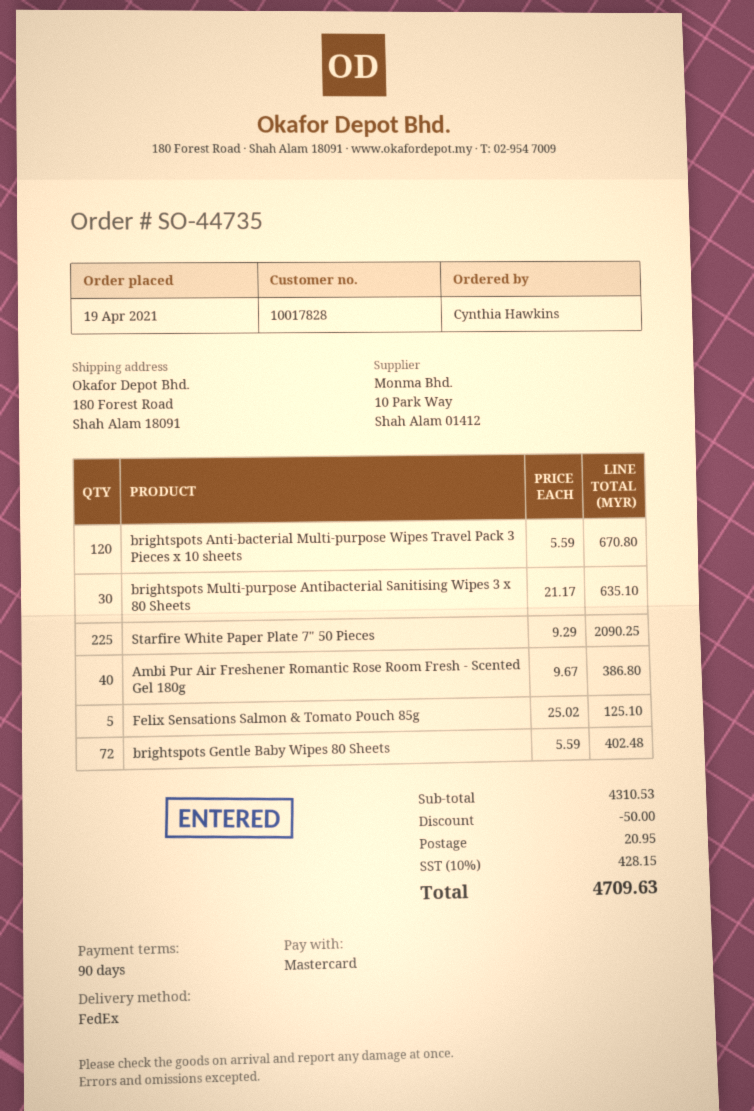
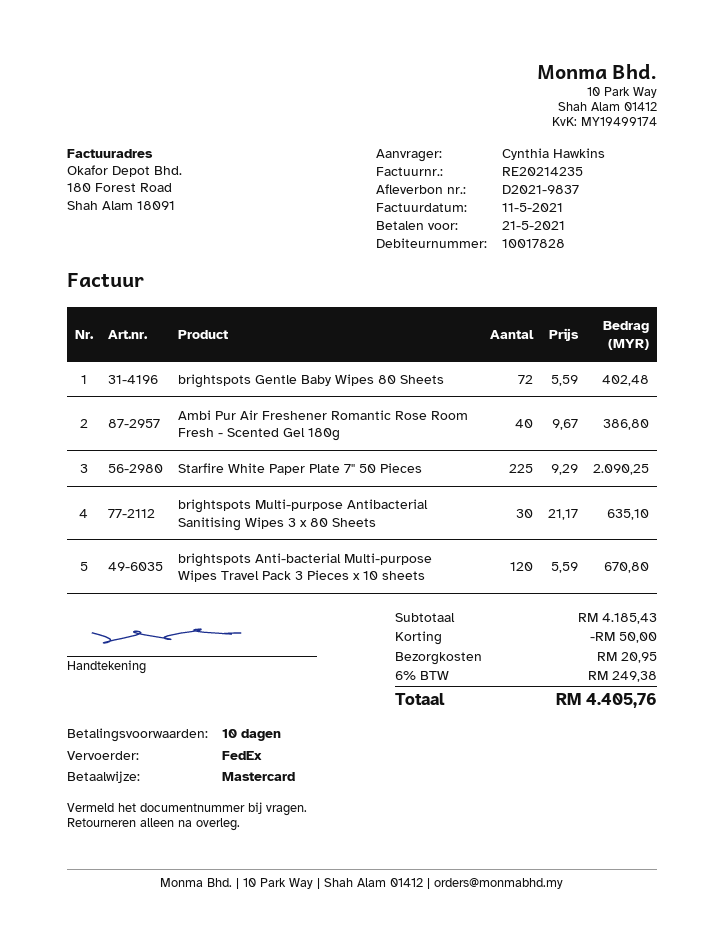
payment terms: 90 days -> 10 days
Felix Sensations Salmon & Tomato Pouch 85g: 5 x 25.02 = 125.10 -> none
subtotal: 4310.53 -> 4185.43
tax: 10% = 428.15 -> 6% = 249.38
total: 4709.63 -> 4405.76

